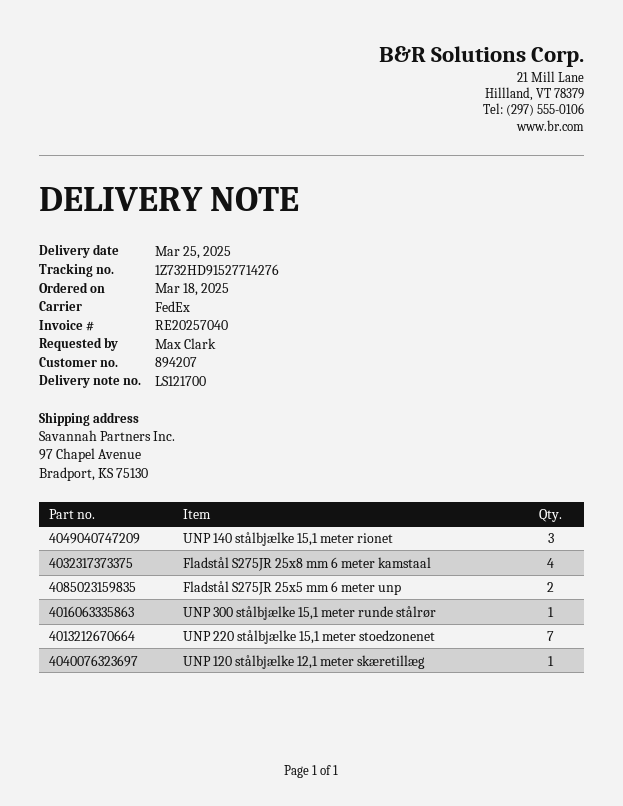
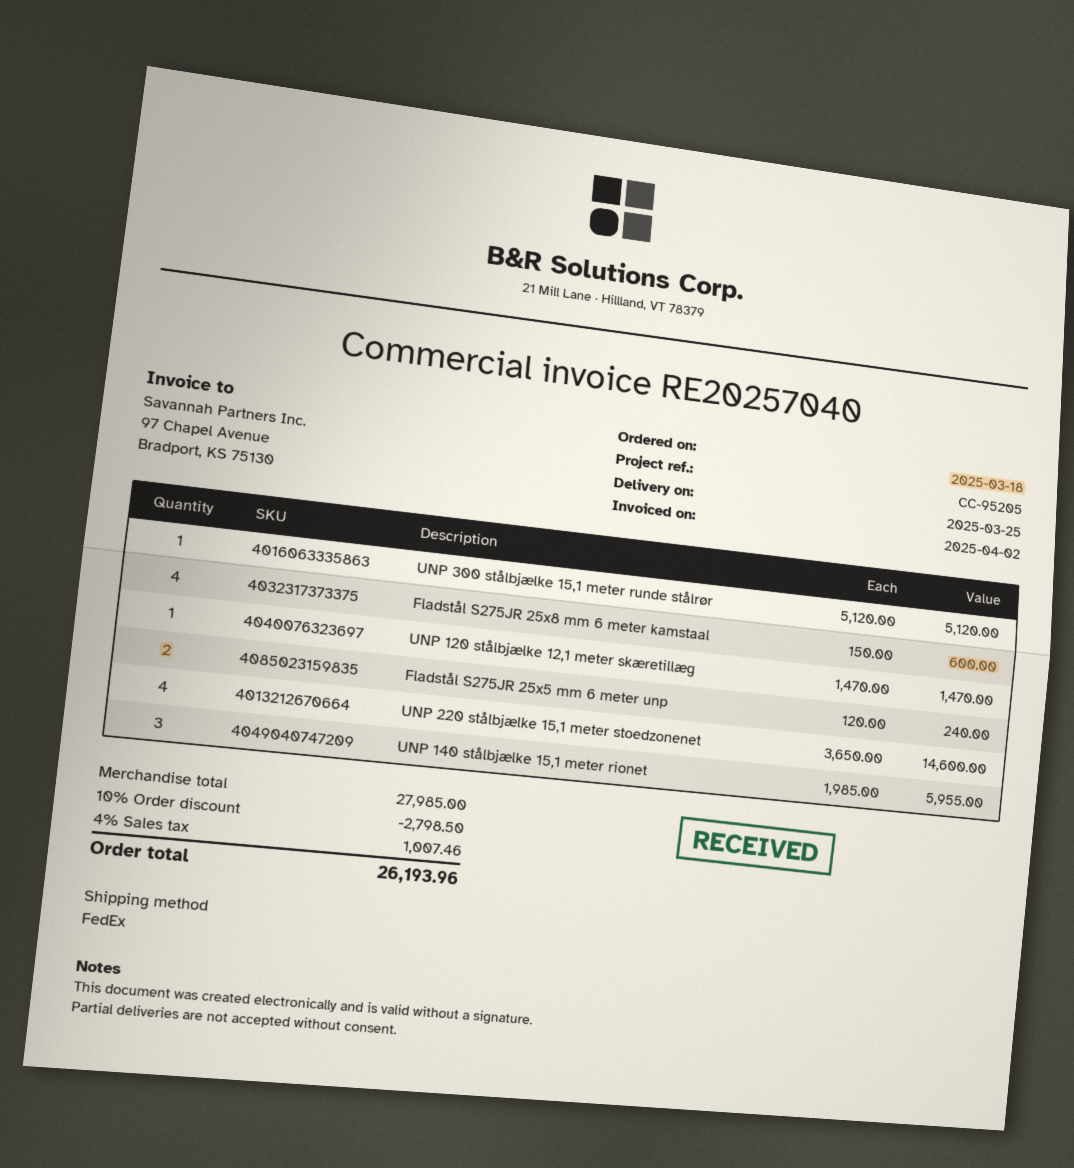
UNP 220 stålbjælke 15,1 meter stoedzonenet: 7 -> 4

